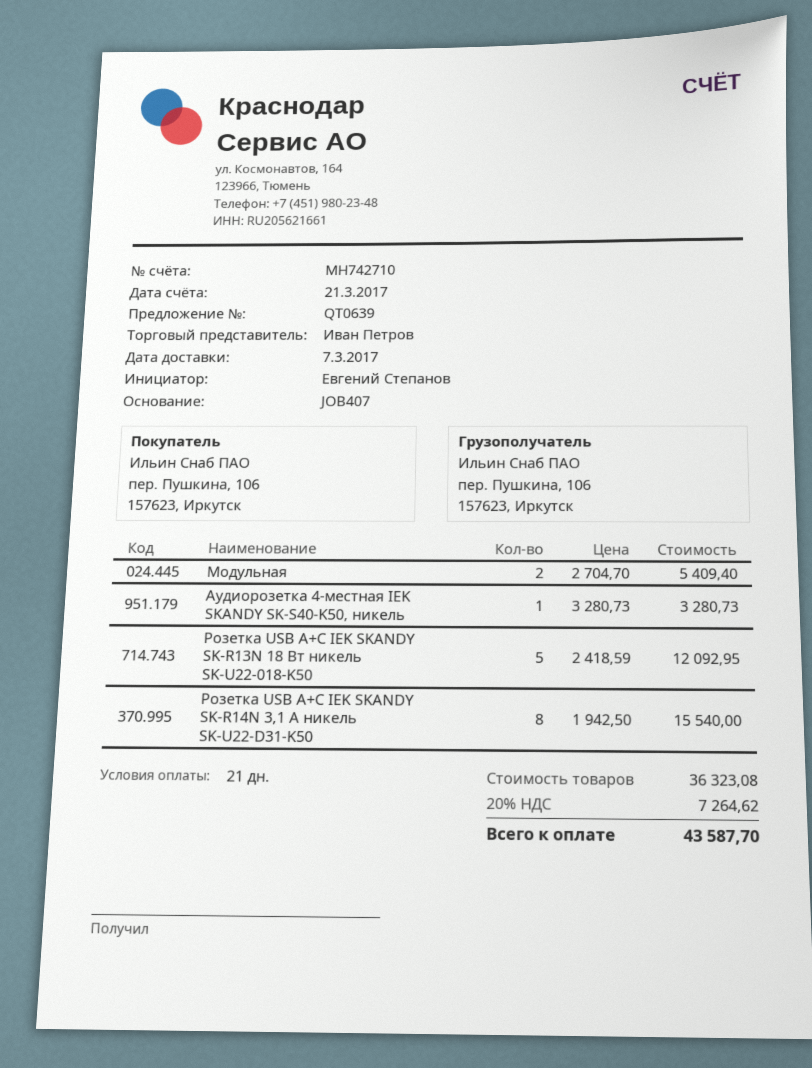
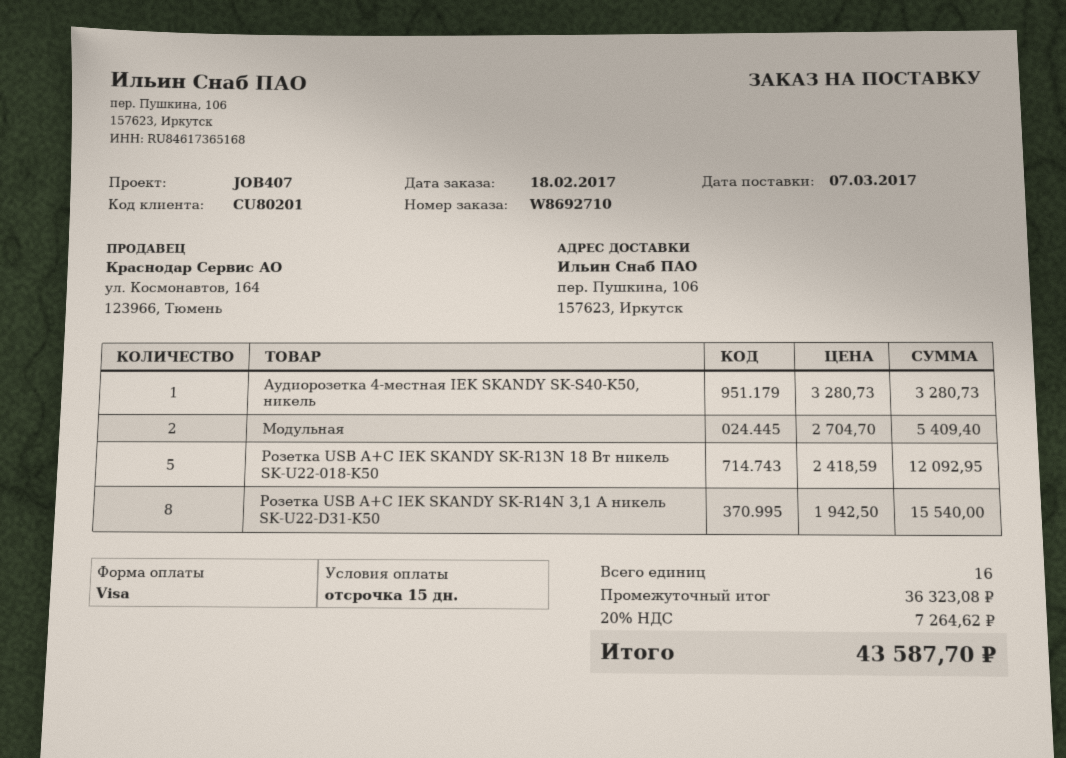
payment terms: 21 days -> 15 days

